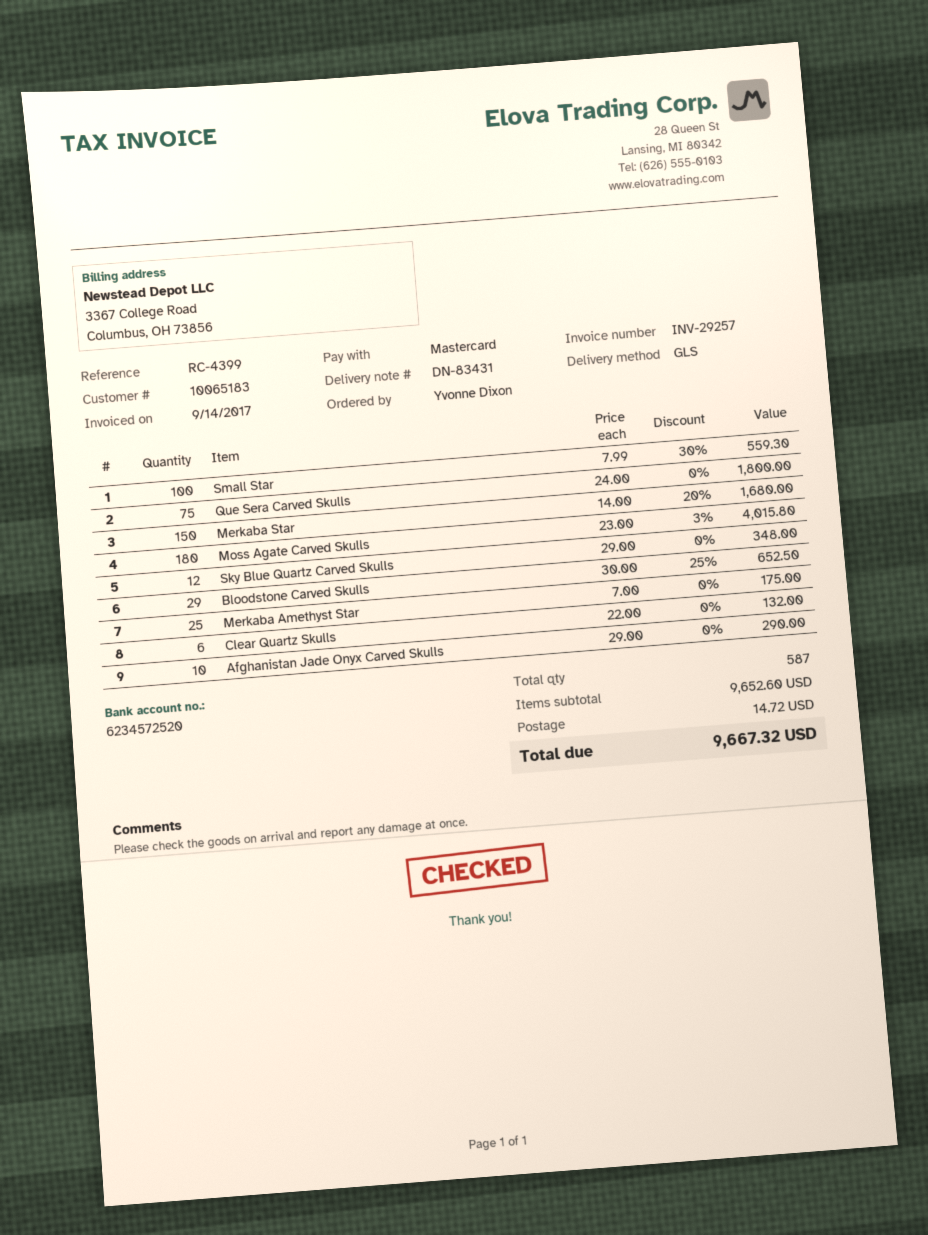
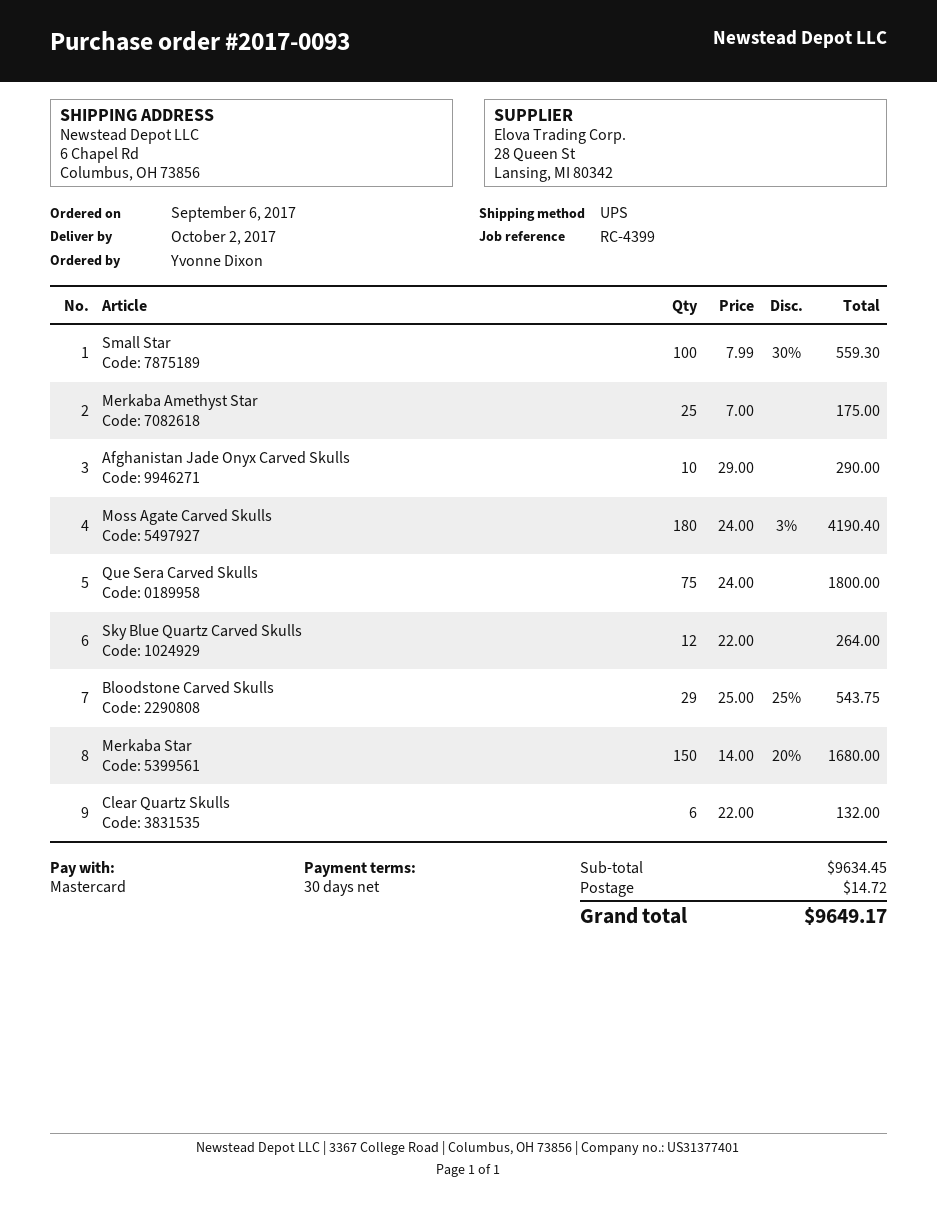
shipping method: GLS -> UPS
Moss Agate Carved Skulls: 180 x 23.00 - 3% = 4015.80 -> 180 x 24.00 - 3% = 4190.40
Sky Blue Quartz Carved Skulls: 12 x 29.00 = 348.00 -> 12 x 22.00 = 264.00
Bloodstone Carved Skulls: 29 x 30.00 - 25% = 652.50 -> 29 x 25.00 - 25% = 543.75
subtotal: 9652.60 -> 9634.45
total: 9667.32 -> 9649.17

